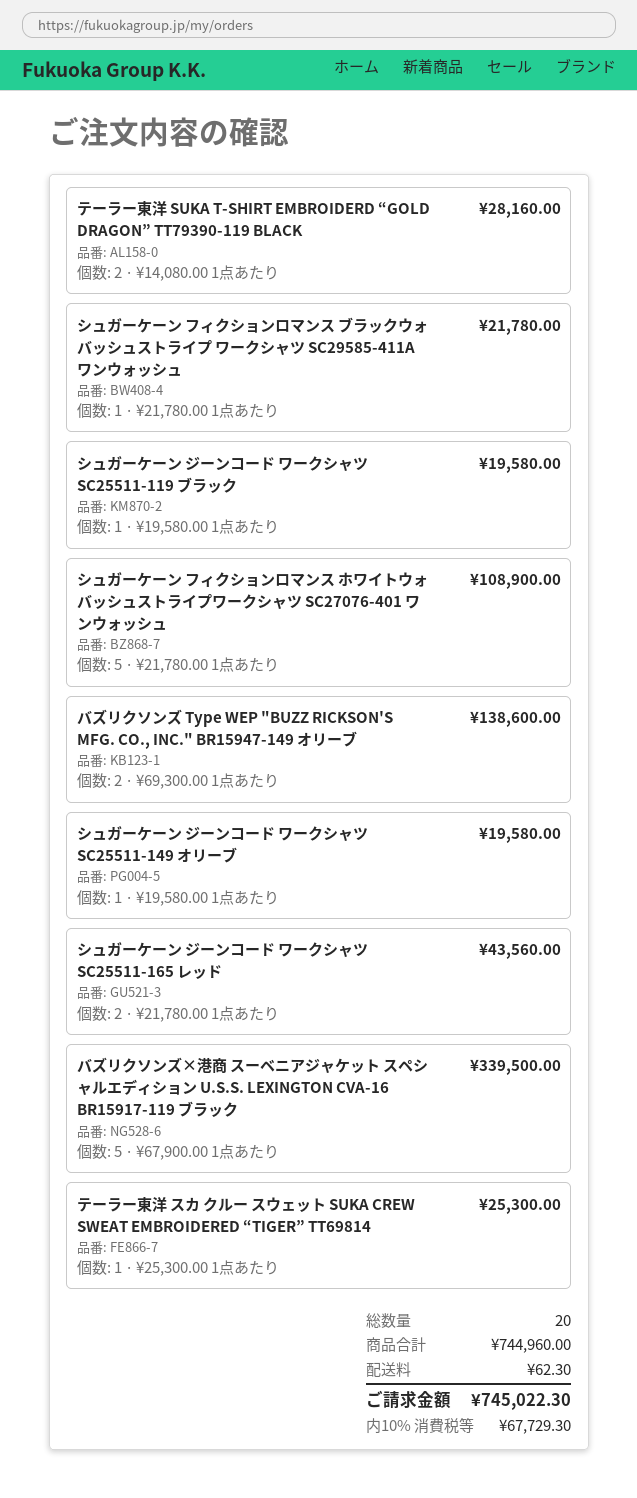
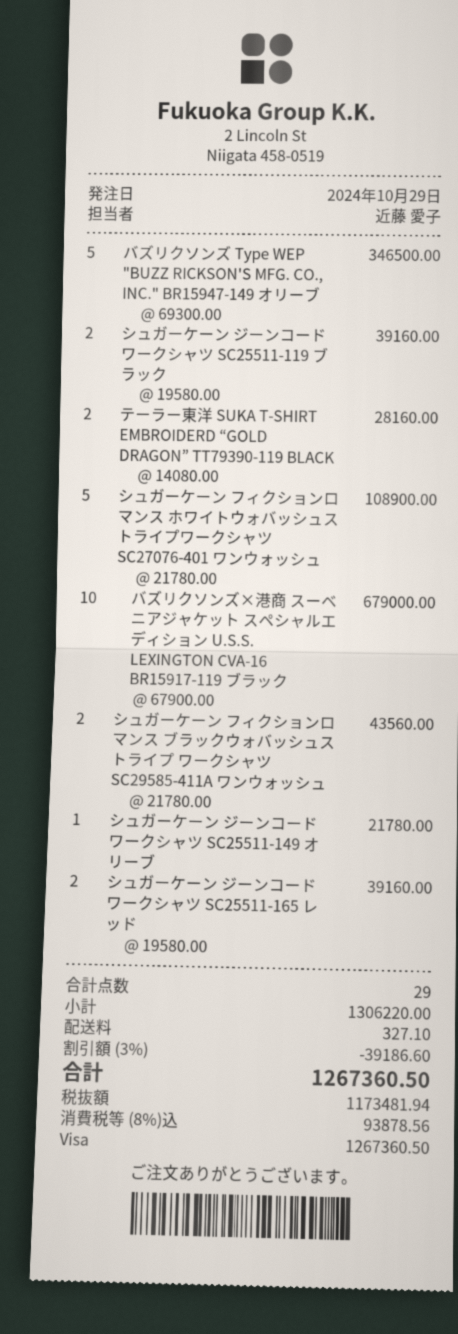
シュガーケーン フィクションロマンス ブラックウォバッシュストライプ ワークシャツ SC29585-411A ワンウォッシュ: 1 x 21780.00 = 21780.00 -> 2 x 21780.00 = 43560.00
シュガーケーン ジーンコード ワークシャツ SC25511-119 ブラック: 1 x 19580.00 = 19580.00 -> 2 x 19580.00 = 39160.00
バズリクソンズ Type WEP "BUZZ RICKSON'S MFG. CO., INC." BR15947-149 オリーブ: 2 x 69300.00 = 138600.00 -> 5 x 69300.00 = 346500.00
シュガーケーン ジーンコード ワークシャツ SC25511-149 オリーブ: 1 x 19580.00 = 19580.00 -> 1 x 21780.00 = 21780.00
シュガーケーン ジーンコード ワークシャツ SC25511-165 レッド: 2 x 21780.00 = 43560.00 -> 2 x 19580.00 = 39160.00
バズリクソンズ×港商 スーベニアジャケット スペシャルエディション U.S.S. LEXINGTON CVA-16 BR15917-119 ブラック: 5 x 67900.00 = 339500.00 -> 10 x 67900.00 = 679000.00
テーラー東洋 スカ クルー スウェット SUKA CREW SWEAT EMBROIDERED “TIGER” TT69814: 1 x 25300.00 = 25300.00 -> none
total quantity: 20 -> 29
subtotal: 744960.00 -> 1306220.00
discount: none -> 3% = 39186.60
shipping: 62.30 -> 327.10
tax: 10% = 67729.30 -> 8% = 93878.56
total: 745022.30 -> 1267360.50

